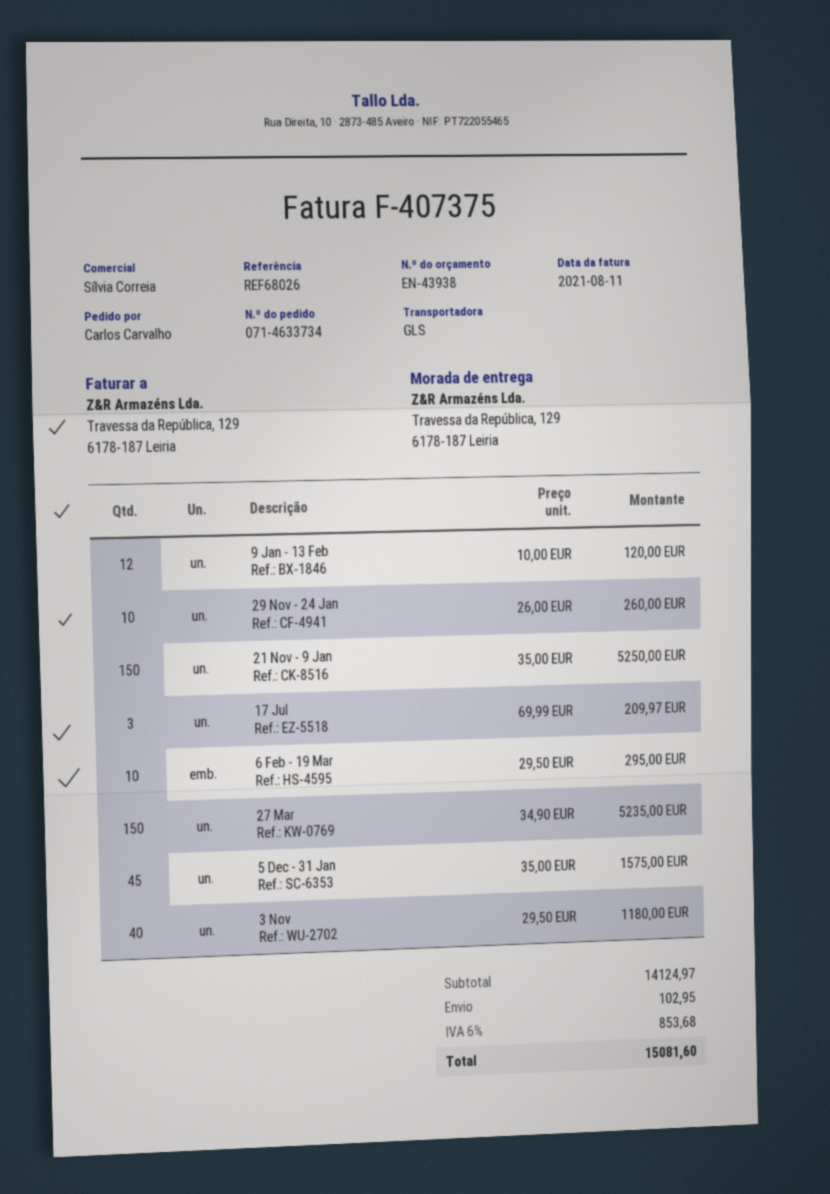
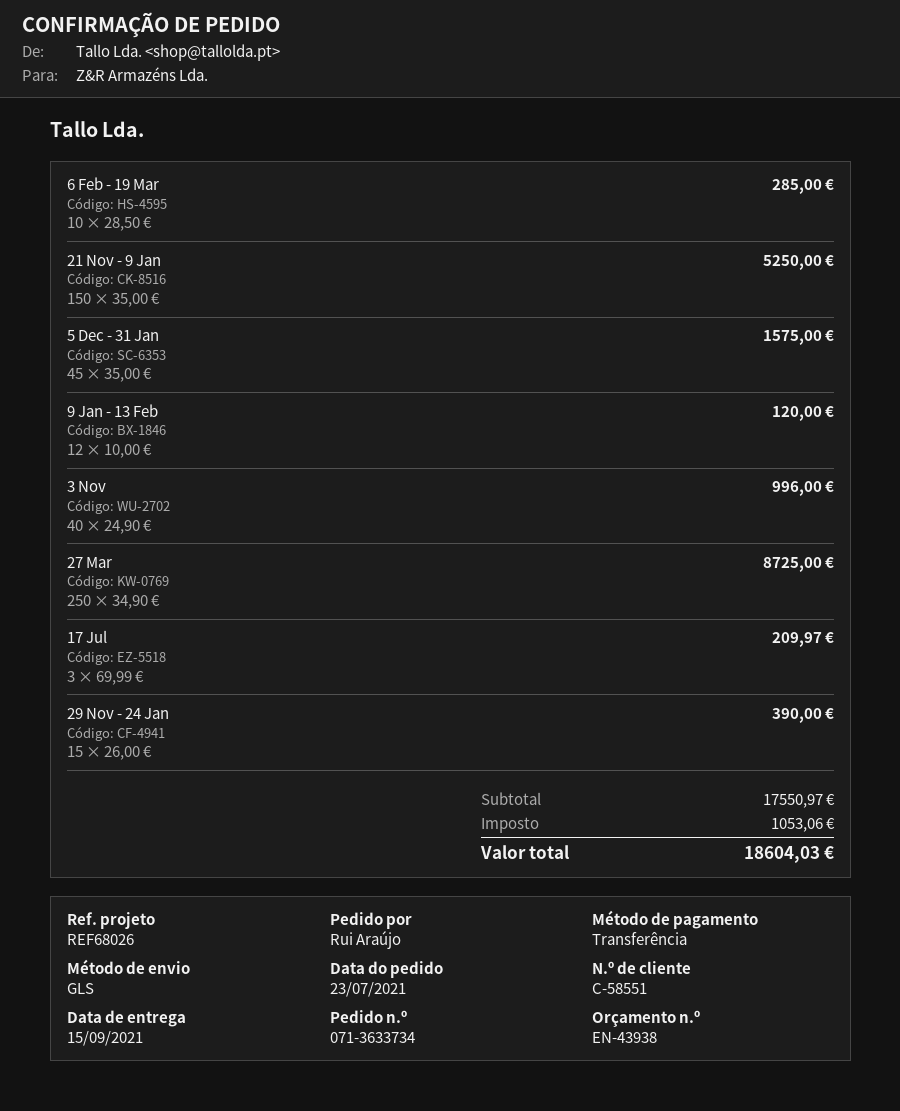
order number: 071-4633734 -> 071-3633734
ordered by: Carlos Carvalho -> Rui Araújo
29 Nov - 24 Jan: 10 x 26.00 = 260.00 -> 15 x 26.00 = 390.00
6 Feb - 19 Mar: 10 x 29.50 = 295.00 -> 10 x 28.50 = 285.00
27 Mar: 150 x 34.90 = 5235.00 -> 250 x 34.90 = 8725.00
3 Nov: 40 x 29.50 = 1180.00 -> 40 x 24.90 = 996.00
subtotal: 14124.97 -> 17550.97
shipping: 102.95 -> none
tax: 853.68 -> 1053.06
total: 15081.60 -> 18604.03

